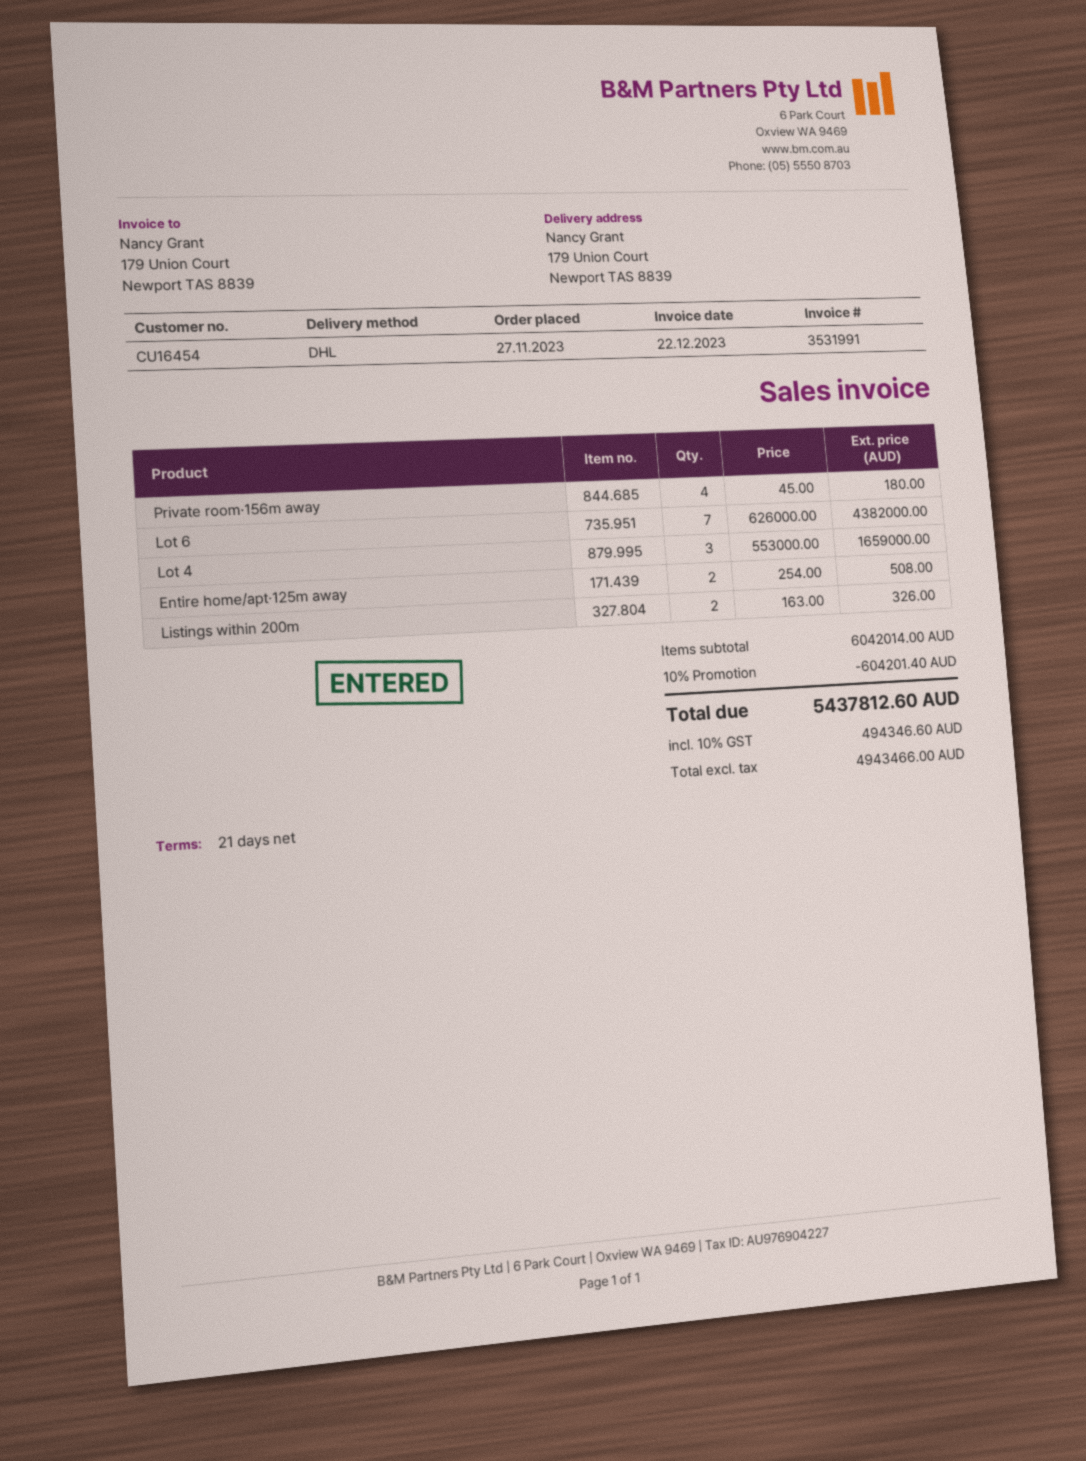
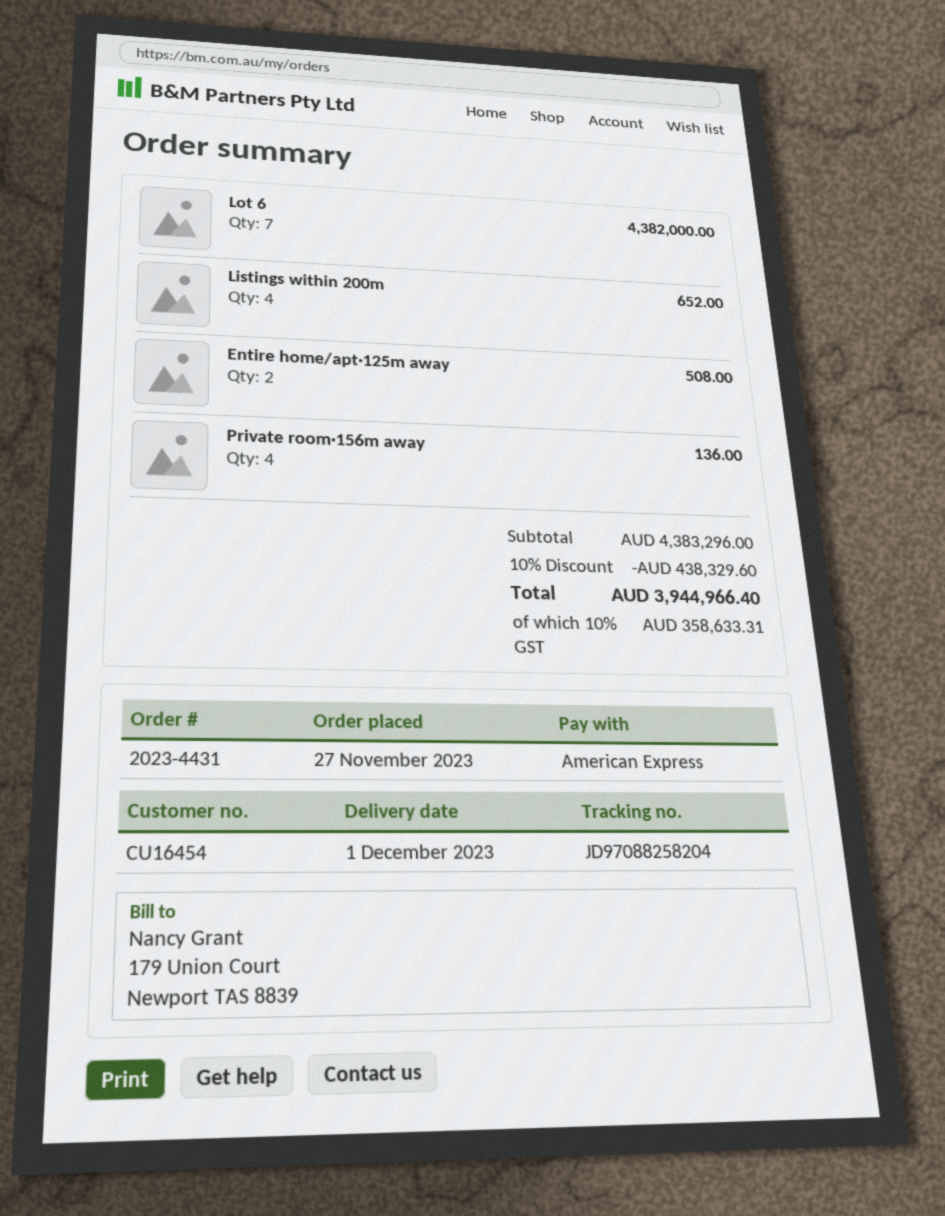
Private room·156m away: 4 for 180.00 -> 4 for 136.00
Lot 4: 3 for 1659000.00 -> none
Listings within 200m: 2 for 326.00 -> 4 for 652.00
subtotal: 6042014.00 -> 4383296.00
discount: 10% = 604201.40 -> 10% = 438329.60
tax: 10% = 494346.60 -> 10% = 358633.31
total: 5437812.60 -> 3944966.40

